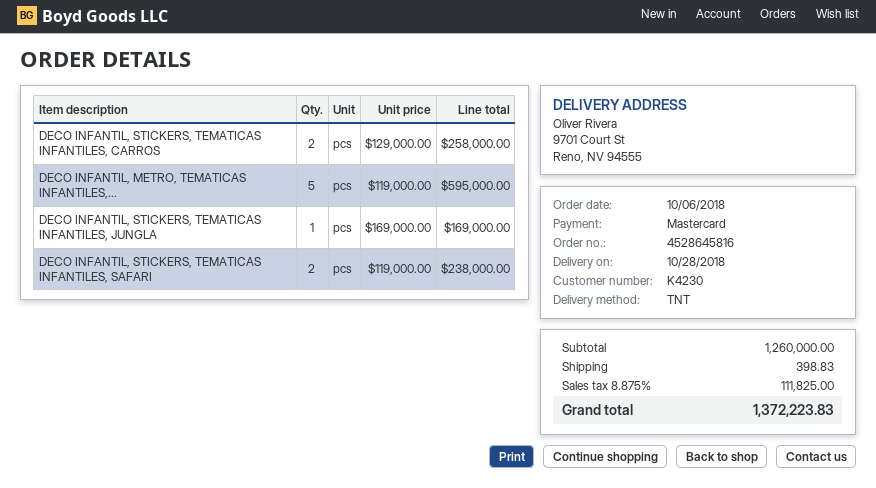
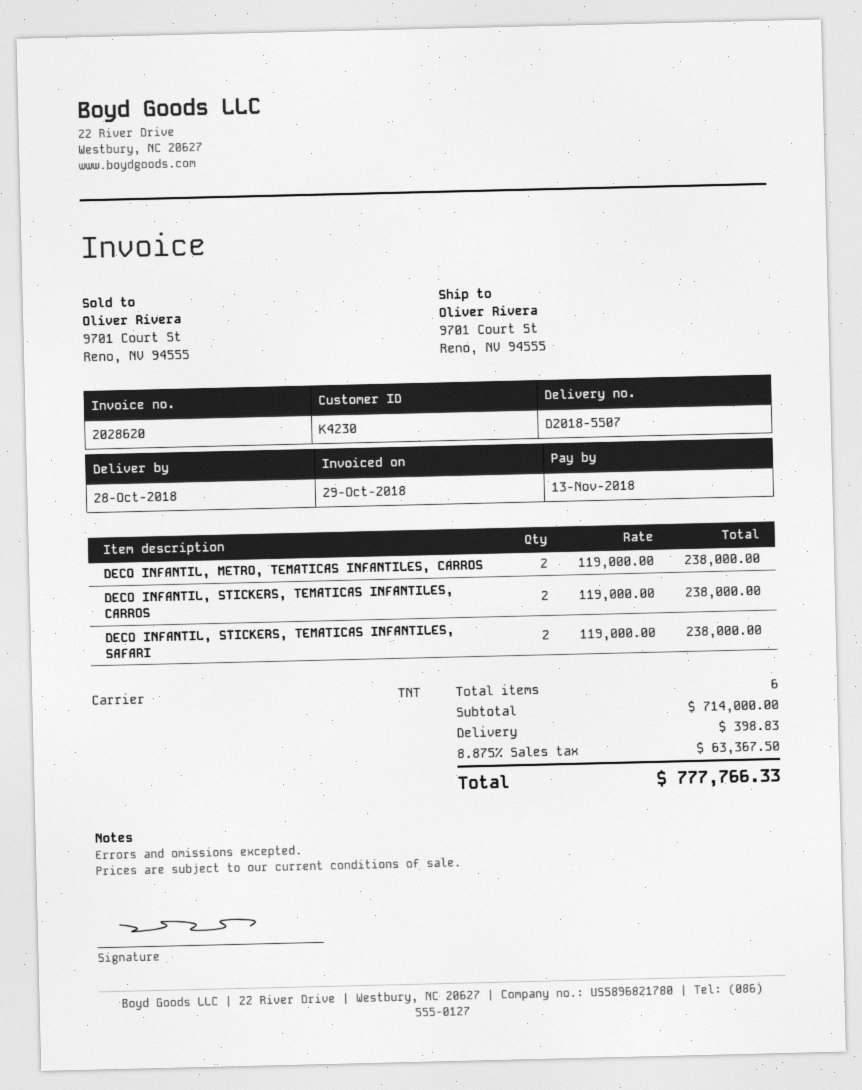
DECO INFANTIL, STICKERS, TEMATICAS INFANTILES, CARROS: 2 x 129000.00 = 258000.00 -> 2 x 119000.00 = 238000.00
DECO INFANTIL, METRO, TEMATICAS INFANTILES,...: 5 x 119000.00 = 595000.00 -> 2 x 119000.00 = 238000.00
DECO INFANTIL, STICKERS, TEMATICAS INFANTILES, JUNGLA: 1 x 169000.00 = 169000.00 -> none
subtotal: 1260000.00 -> 714000.00
tax: 8.875% = 111825.00 -> 8.875% = 63367.50
total: 1372223.83 -> 777766.33

